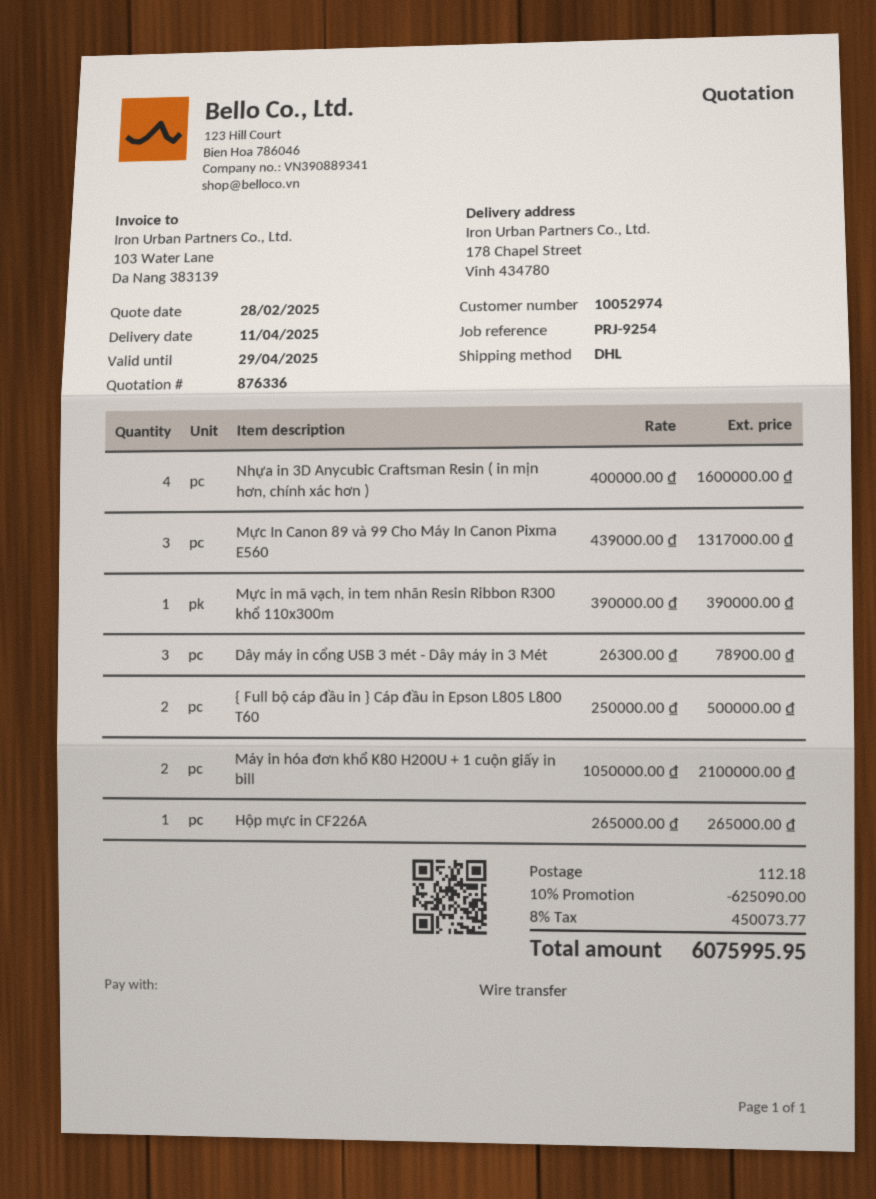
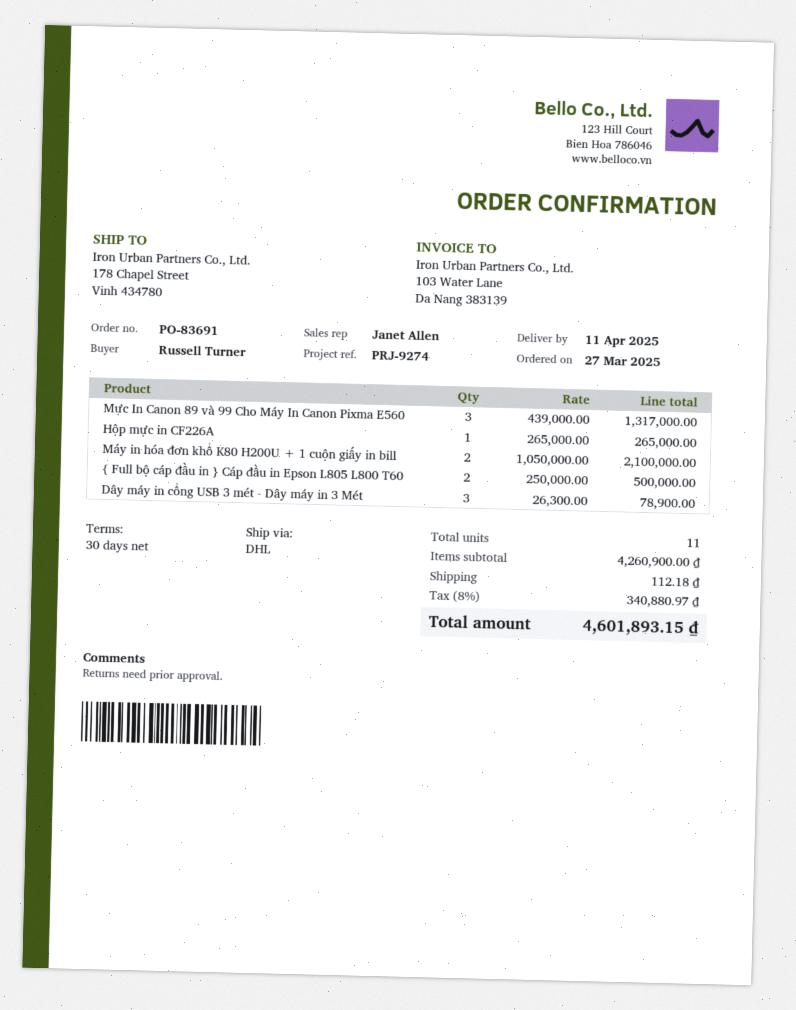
reference: PRJ-9254 -> PRJ-9274
Nhựa in 3D Anycubic Craftsman Resin ( in mịn hơn, chính xác hơn ): 4 x 400000.00 = 1600000.00 -> none
Mực in mã vạch, in tem nhãn Resin Ribbon R300 khổ 110x300m: 1 x 390000.00 = 390000.00 -> none
discount: 10% = 625090.00 -> none
tax: 8% = 450073.77 -> 8% = 340880.97
total: 6075995.95 -> 4601893.15

